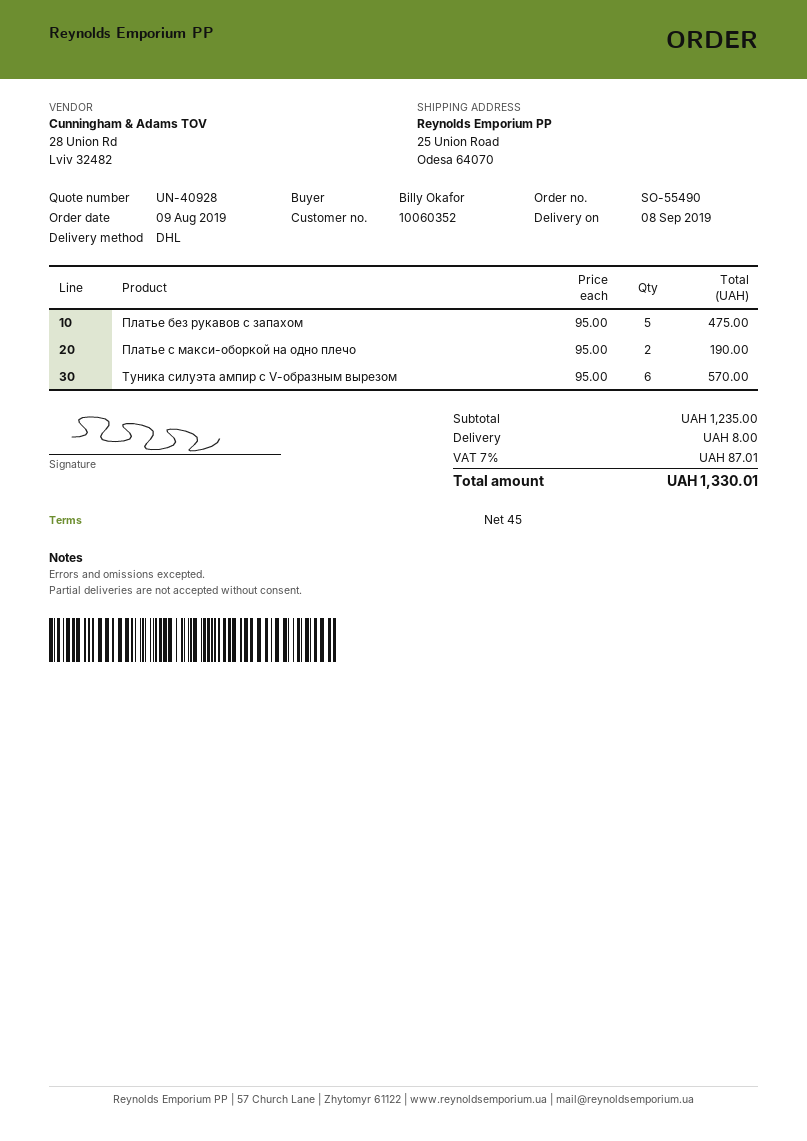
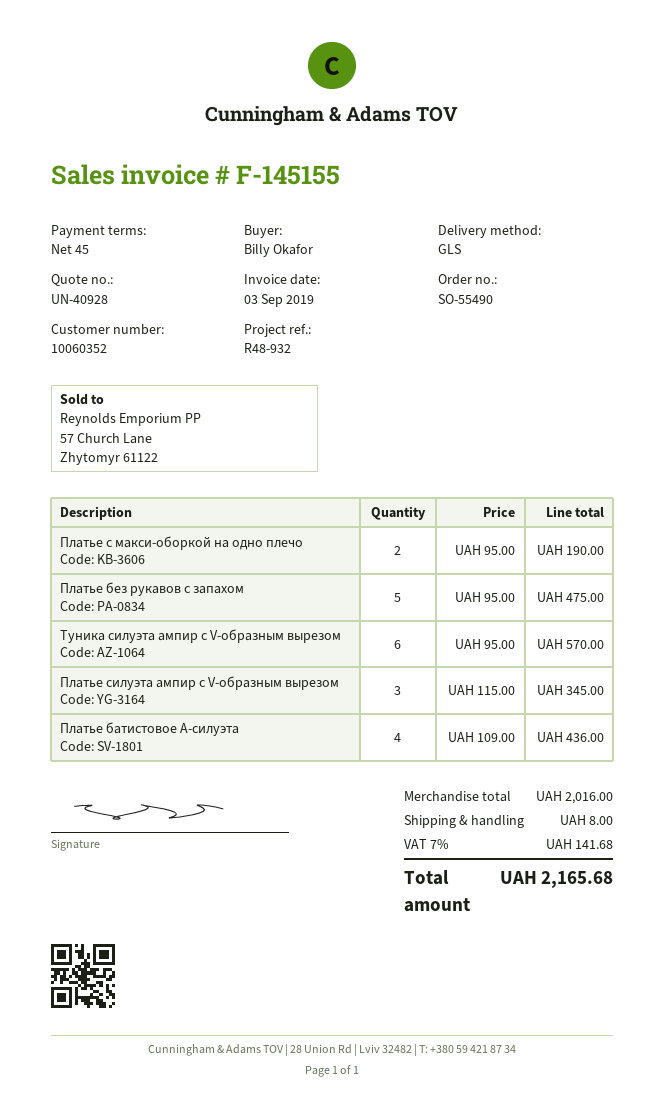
shipping method: DHL -> GLS
Платье силуэта ампир с V-образным вырезом: none -> 3 x 115.00 = 345.00
Платье батистовое А-силуэта: none -> 4 x 109.00 = 436.00
subtotal: 1235.00 -> 2016.00
tax: 7% = 87.01 -> 7% = 141.68
total: 1330.01 -> 2165.68

